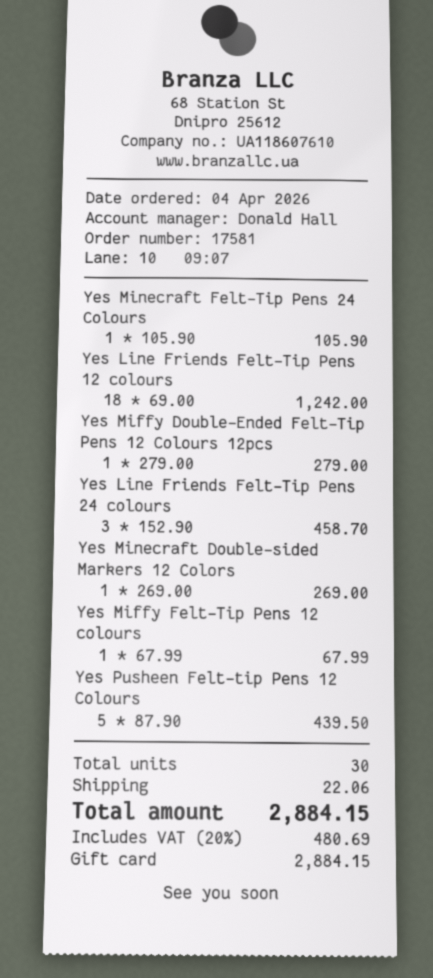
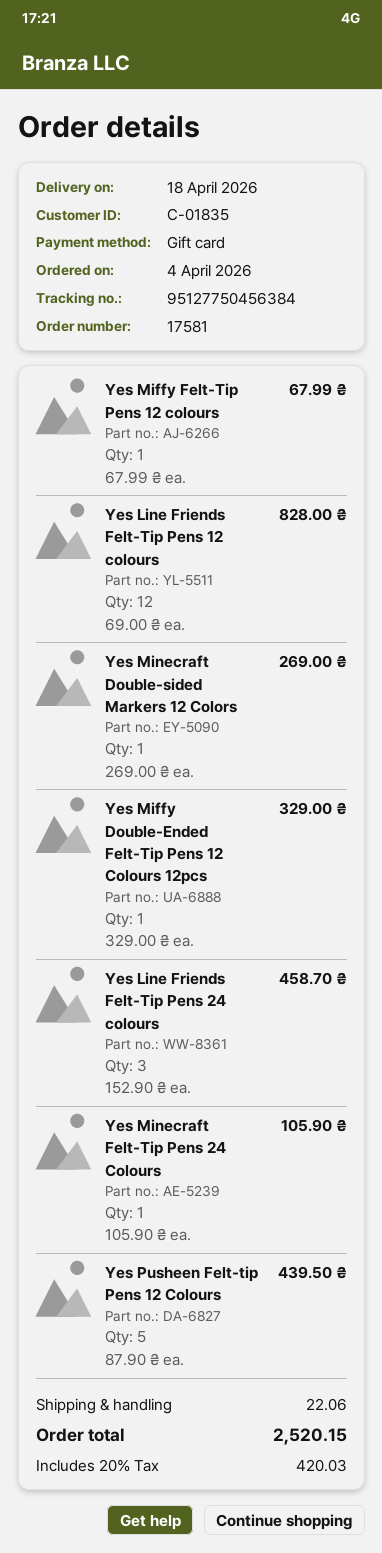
Yes Line Friends Felt-Tip Pens 12 colours: 18 x 69.00 = 1242.00 -> 12 x 69.00 = 828.00
Yes Miffy Double-Ended Felt-Tip Pens 12 Colours 12pcs: 1 x 279.00 = 279.00 -> 1 x 329.00 = 329.00
tax: 20% = 480.69 -> 20% = 420.03
total: 2884.15 -> 2520.15

